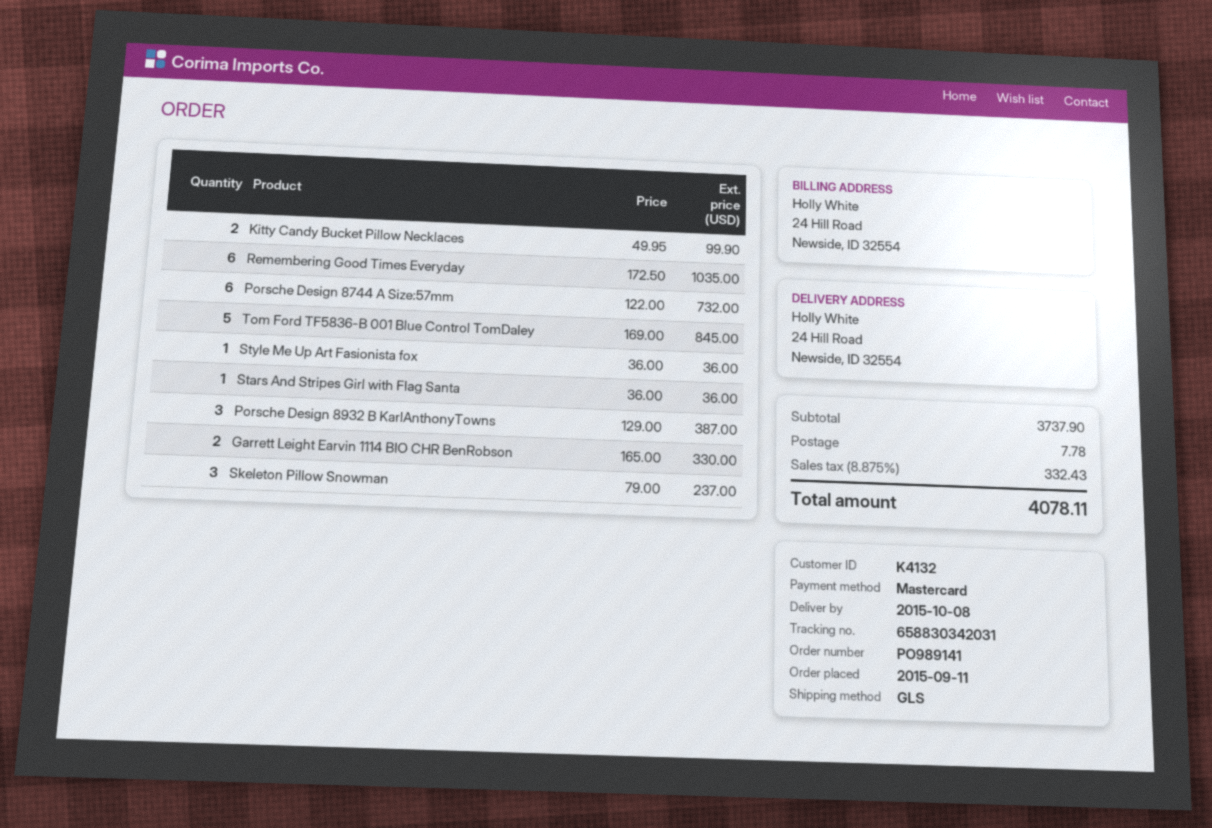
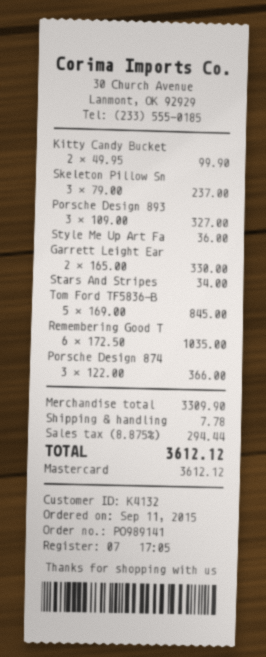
Porsche Design 8744 A Size:57mm: 6 x 122.00 = 732.00 -> 3 x 122.00 = 366.00
Stars And Stripes Girl with Flag Santa: 1 x 36.00 = 36.00 -> 1 x 34.00 = 34.00
Porsche Design 8932 B KarlAnthonyTowns: 3 x 129.00 = 387.00 -> 3 x 109.00 = 327.00
subtotal: 3737.90 -> 3309.90
tax: 8.875% = 332.43 -> 8.875% = 294.44
total: 4078.11 -> 3612.12

